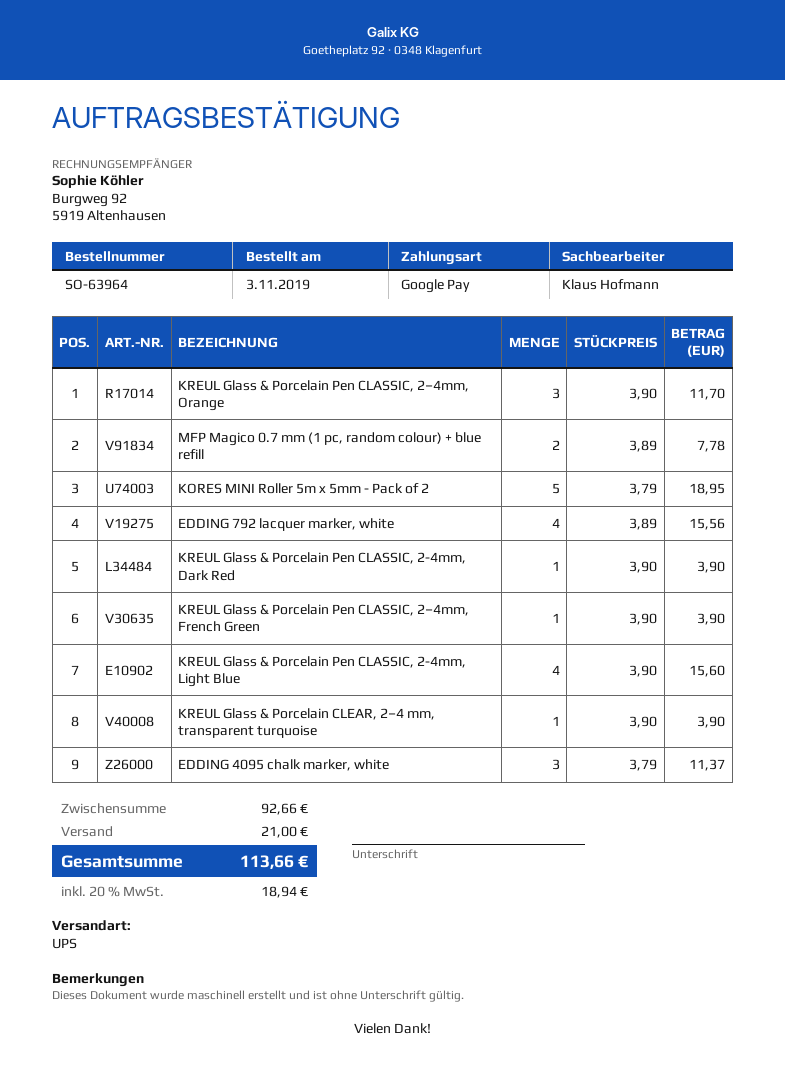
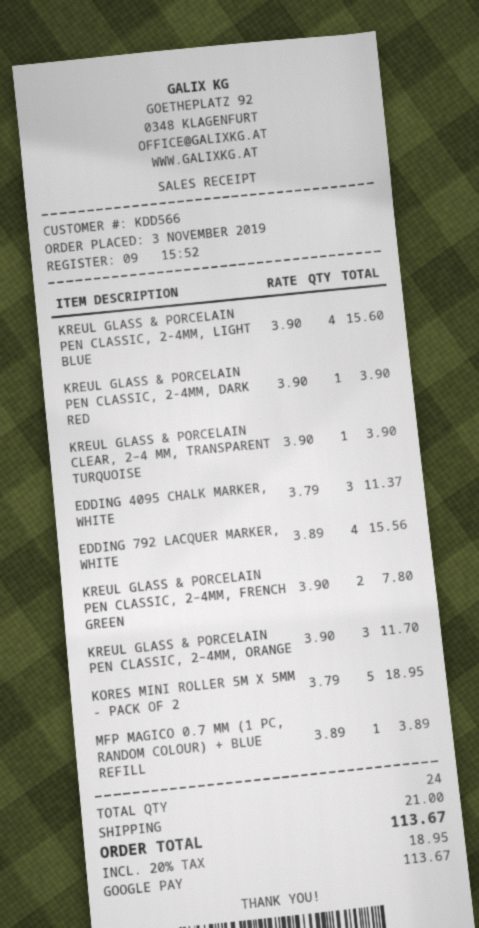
MFP Magico 0.7 mm (1 pc, random colour) + blue refill: 2 x 3.89 = 7.78 -> 1 x 3.89 = 3.89
KREUL Glass & Porcelain Pen CLASSIC, 2–4mm, French Green: 1 x 3.90 = 3.90 -> 2 x 3.90 = 7.80
tax: 20% = 18.94 -> 20% = 18.95
total: 113.66 -> 113.67

